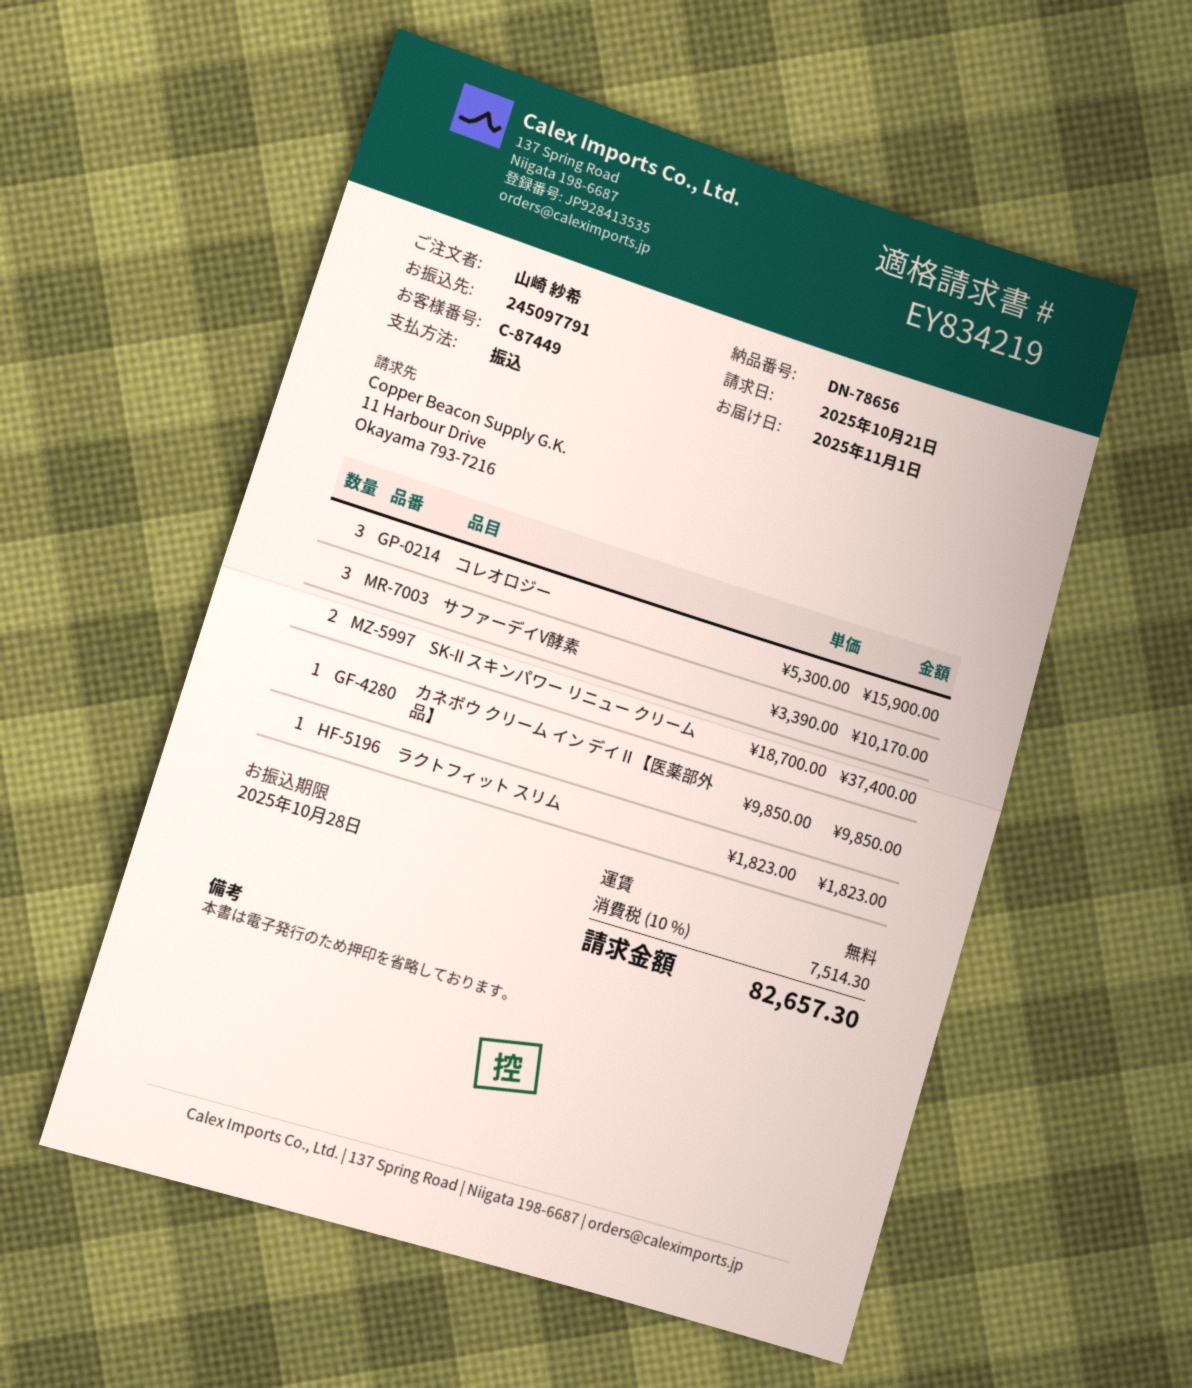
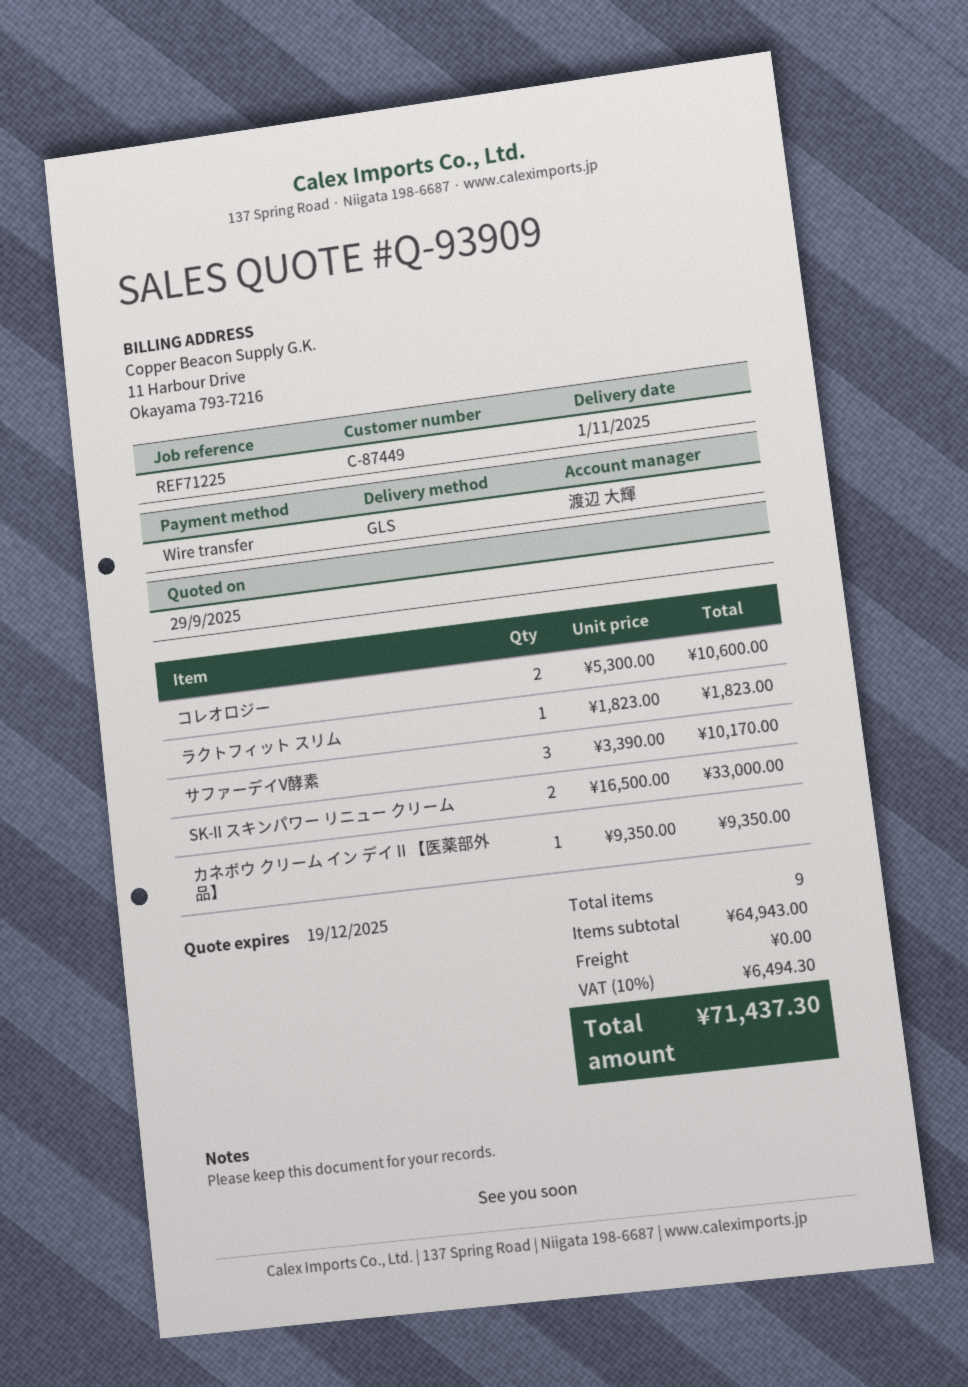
コレオロジー: 3 x 5300.00 = 15900.00 -> 2 x 5300.00 = 10600.00
SK-II スキンパワー リニュー クリーム: 2 x 18700.00 = 37400.00 -> 2 x 16500.00 = 33000.00
カネボウ クリーム イン デイⅡ【医薬部外品】: 1 x 9850.00 = 9850.00 -> 1 x 9350.00 = 9350.00
tax: 10% = 7514.30 -> 10% = 6494.30
total: 82657.30 -> 71437.30

